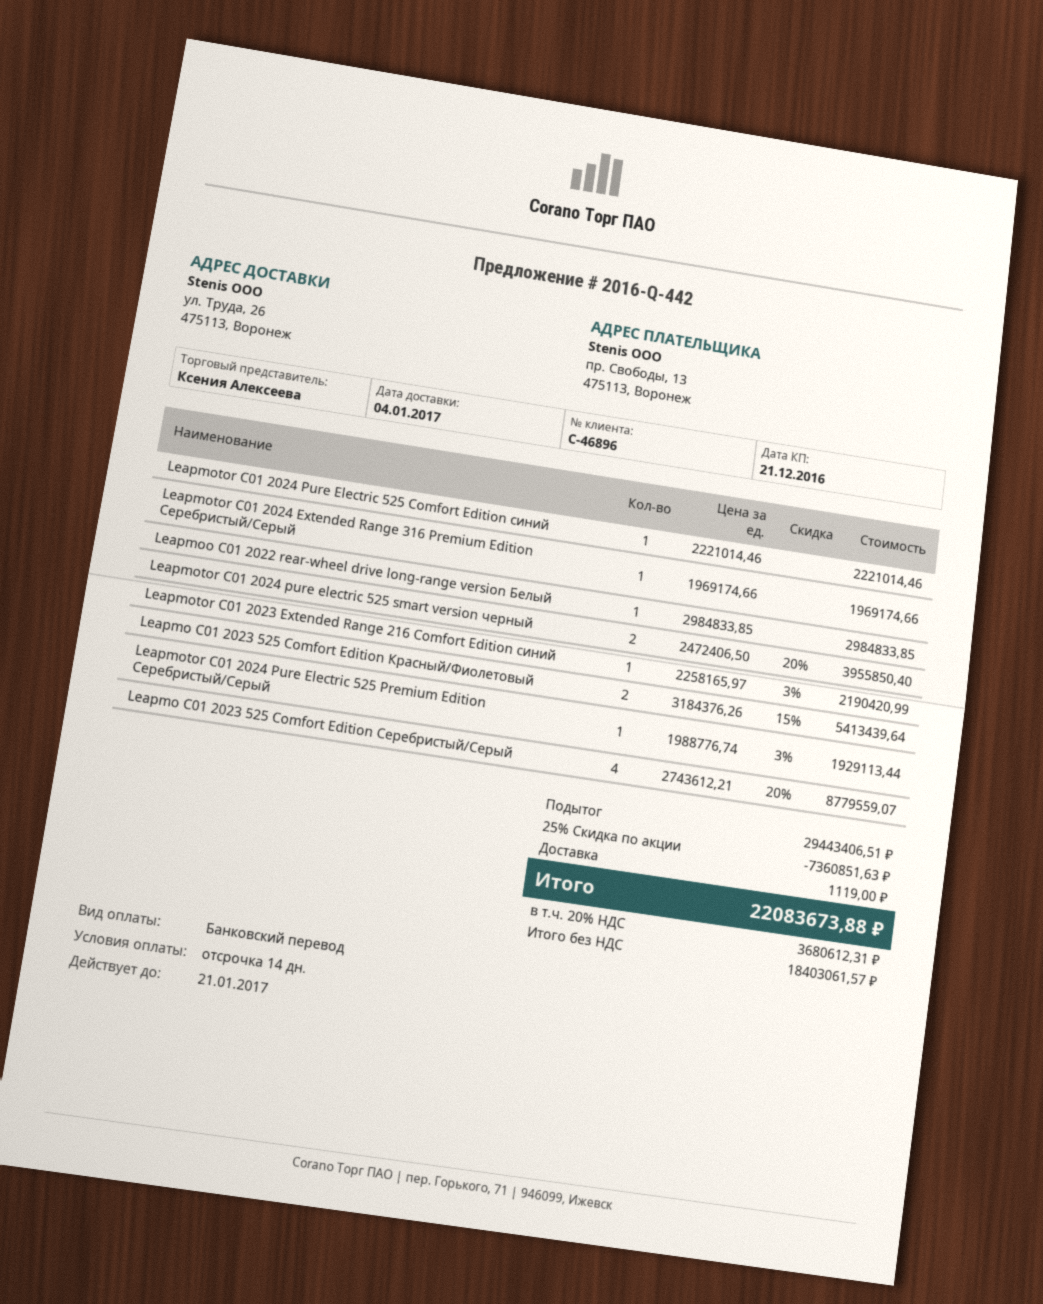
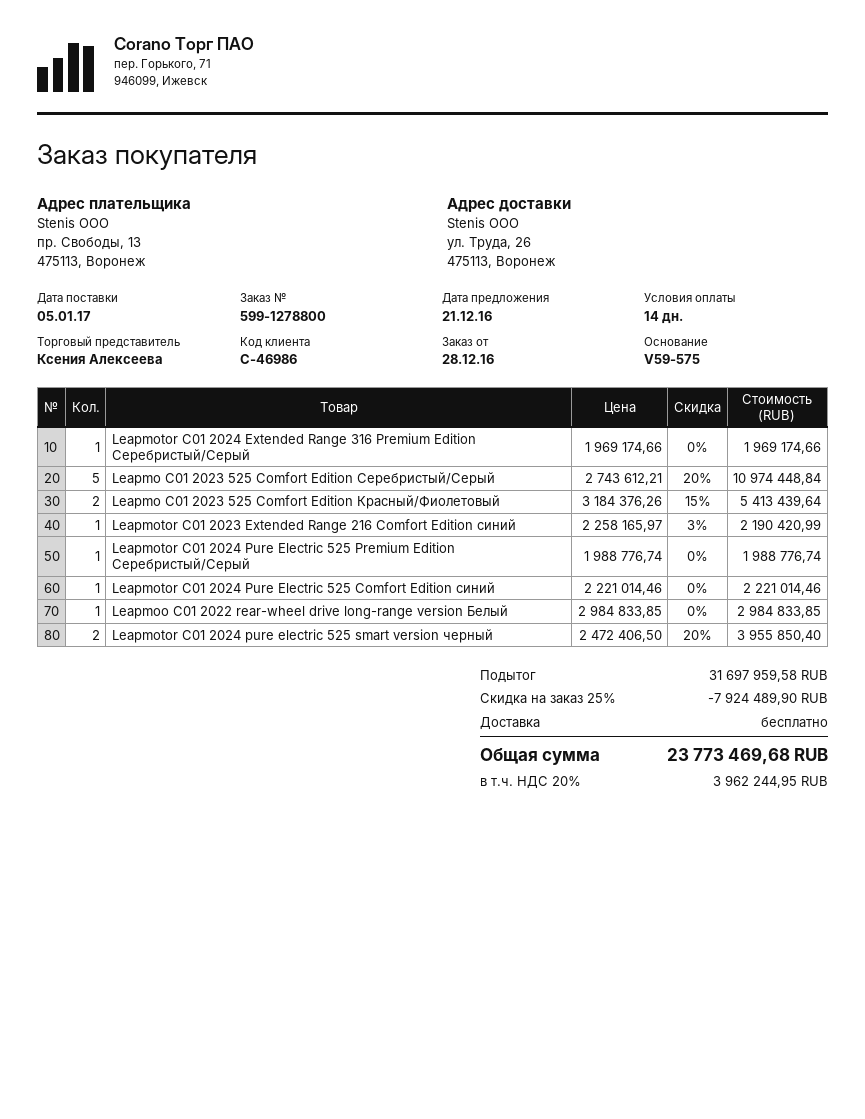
delivery date: 2017-01-04 -> 2017-01-05
customer number: C-46896 -> C-46986
Leapmotor C01 2024 Pure Electric 525 Premium Edition Серебристый/Серый: 1 x 1988776.74 - 3% = 1929113.44 -> 1 x 1988776.74 = 1988776.74
Leapmo C01 2023 525 Comfort Edition Серебристый/Серый: 4 x 2743612.21 - 20% = 8779559.07 -> 5 x 2743612.21 - 20% = 10974448.84
subtotal: 29443406.51 -> 31697959.58
discount: 25% = 7360851.63 -> 25% = 7924489.90
shipping: 1119.00 -> 0.00
tax: 20% = 3680612.31 -> 20% = 3962244.95
total: 22083673.88 -> 23773469.68

